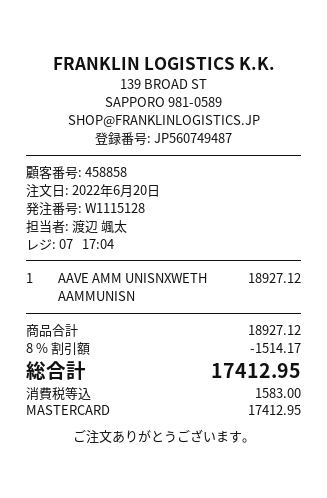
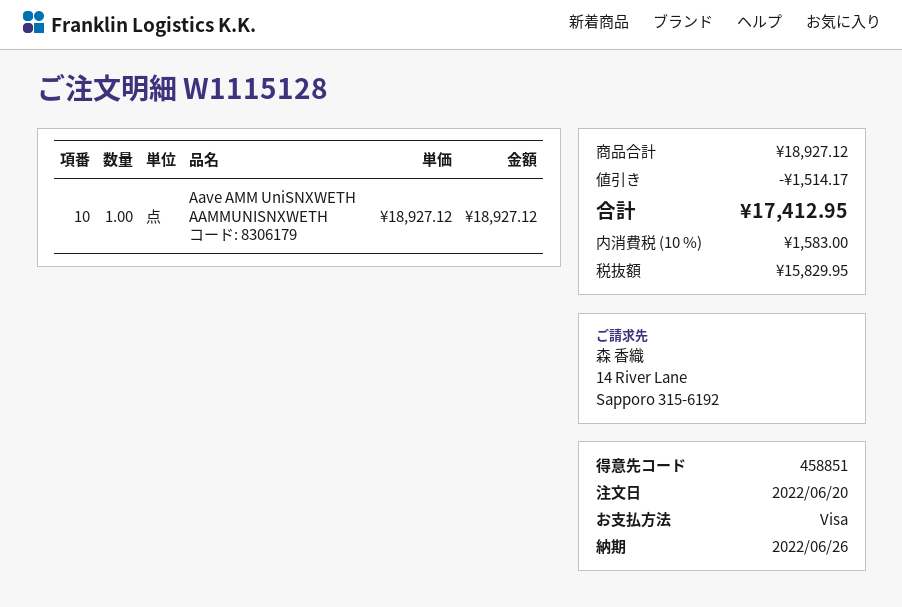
customer number: 458858 -> 458851
payment method: Mastercard -> Visa

